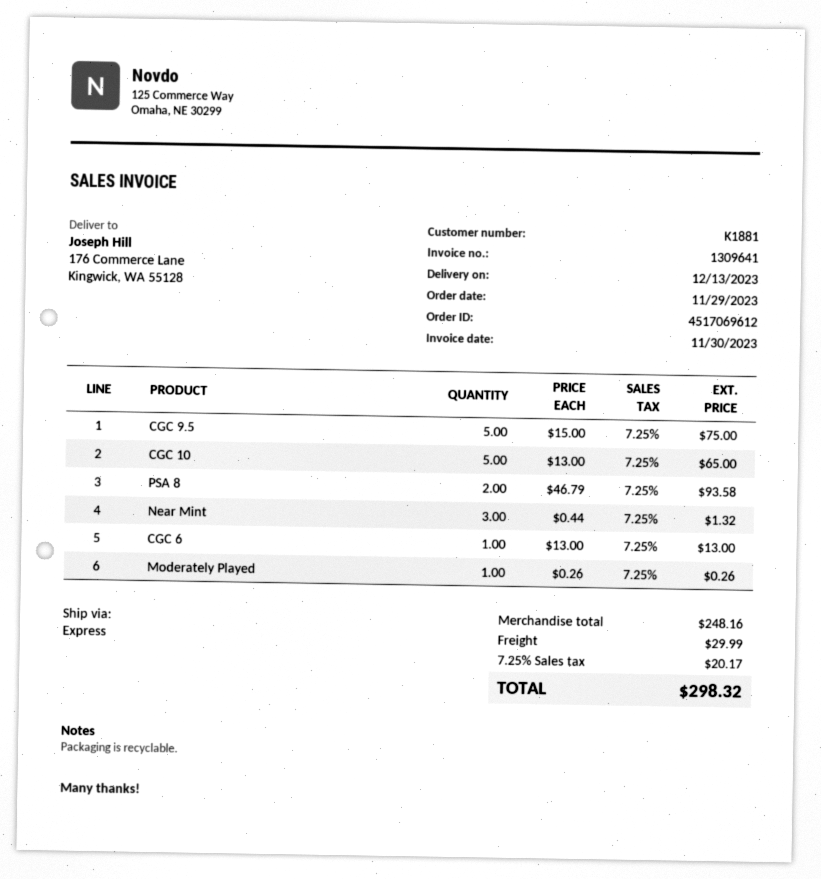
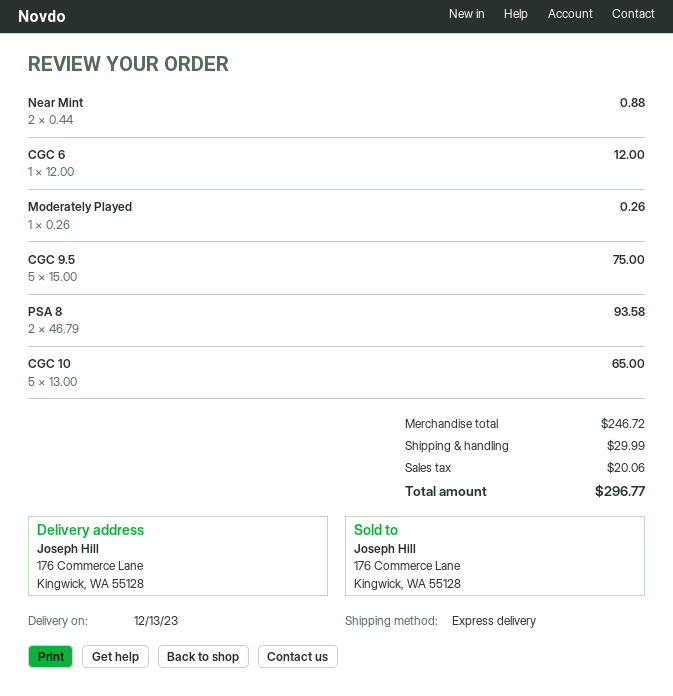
Near Mint: 3 x 0.44 = 1.32 -> 2 x 0.44 = 0.88
CGC 6: 1 x 13.00 = 13.00 -> 1 x 12.00 = 12.00
subtotal: 248.16 -> 246.72
tax: 20.17 -> 20.06
total: 298.32 -> 296.77

